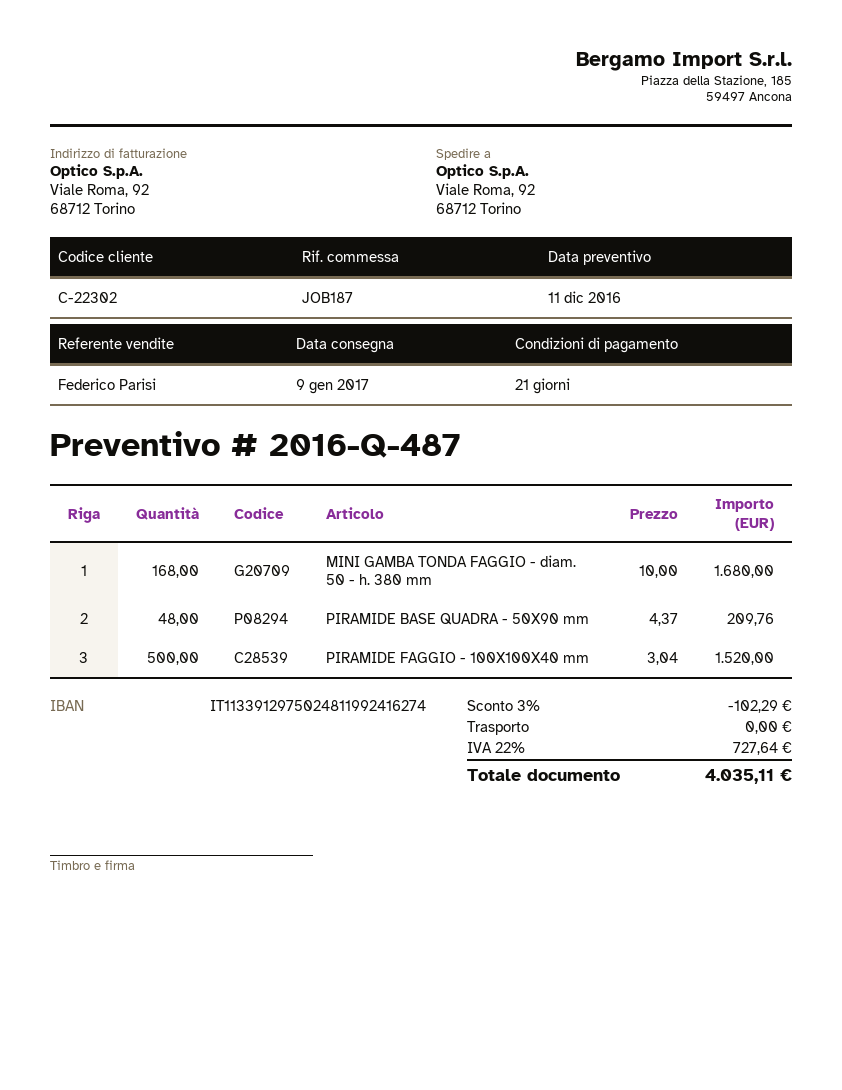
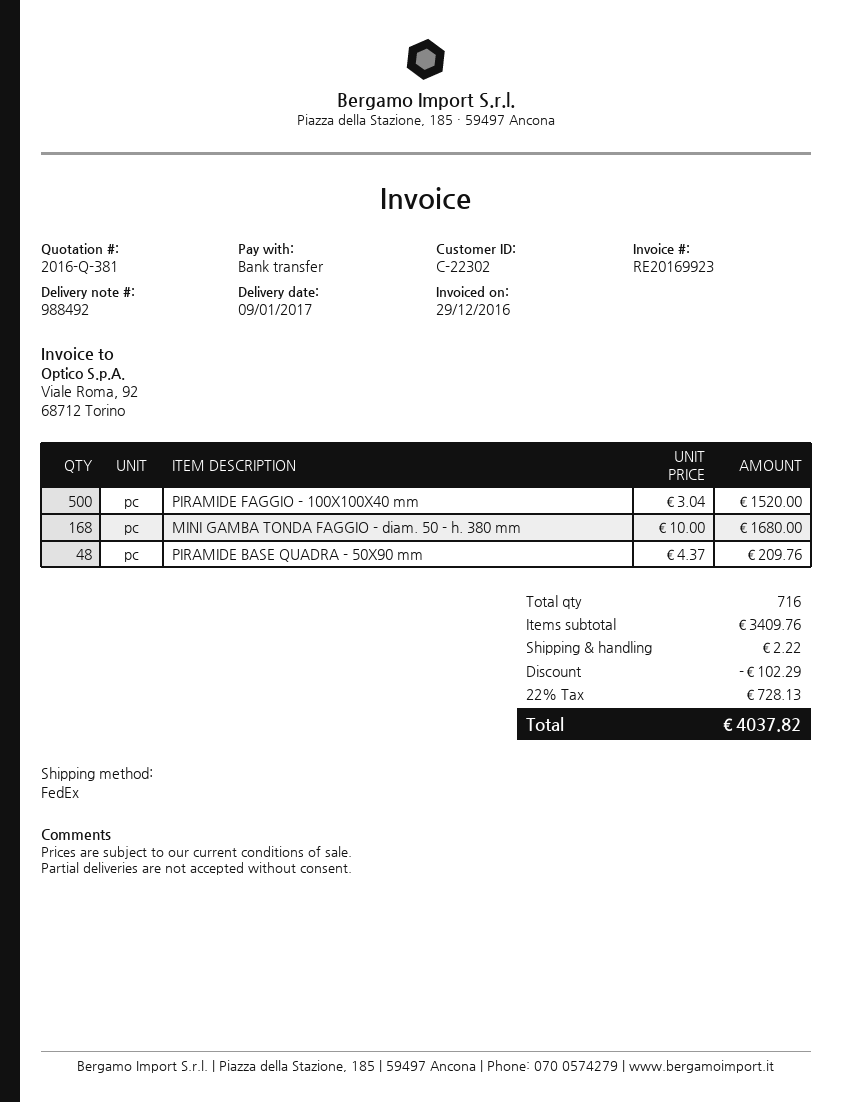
quote number: 2016-Q-487 -> 2016-Q-381
shipping: 0.00 -> 2.22
tax: 22% = 727.64 -> 22% = 728.13
total: 4035.11 -> 4037.82

